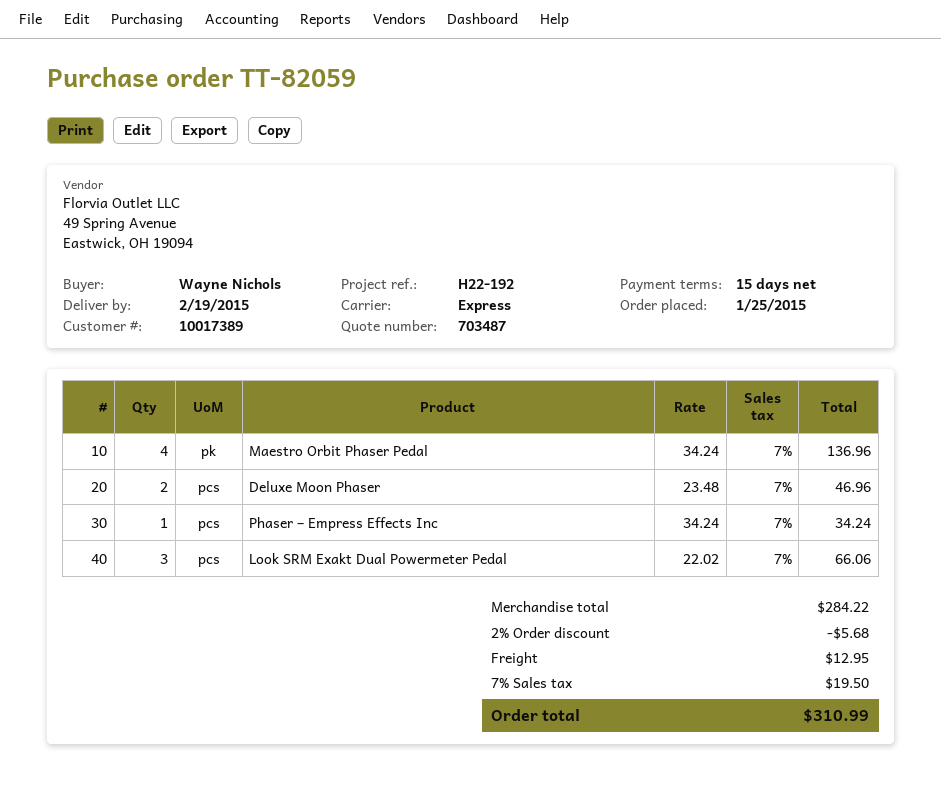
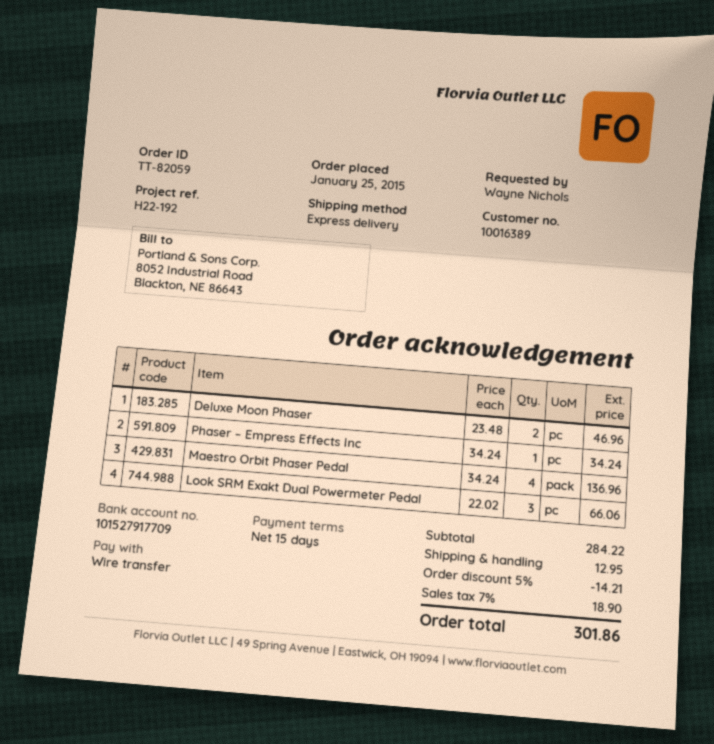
customer number: 10017389 -> 10016389
discount: 2% = 5.68 -> 5% = 14.21
tax: 7% = 19.50 -> 7% = 18.90
total: 310.99 -> 301.86

